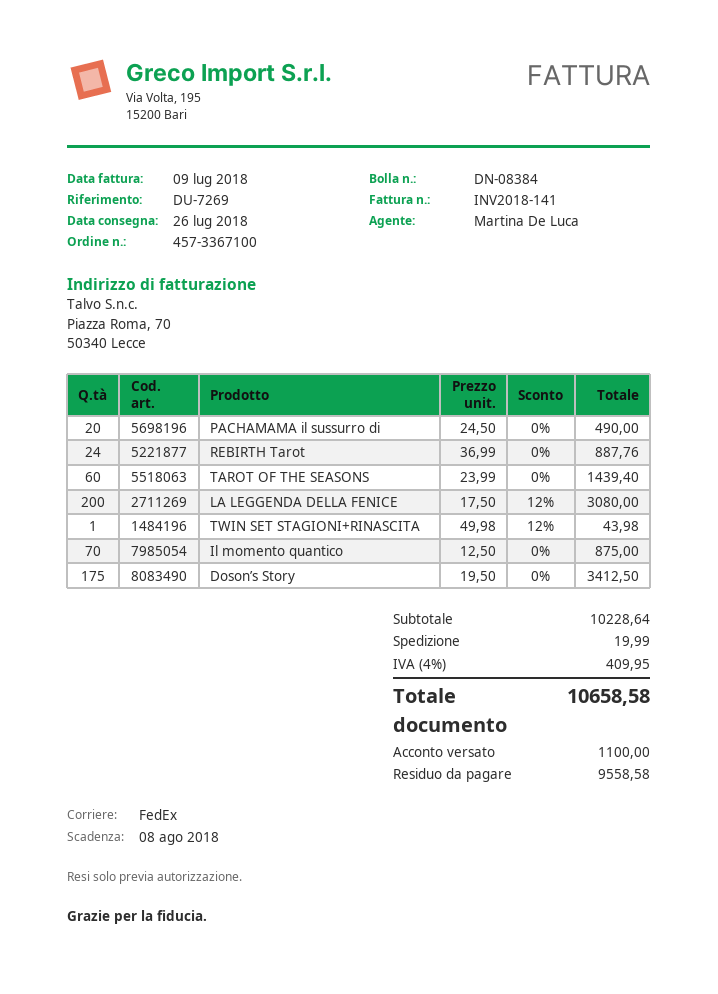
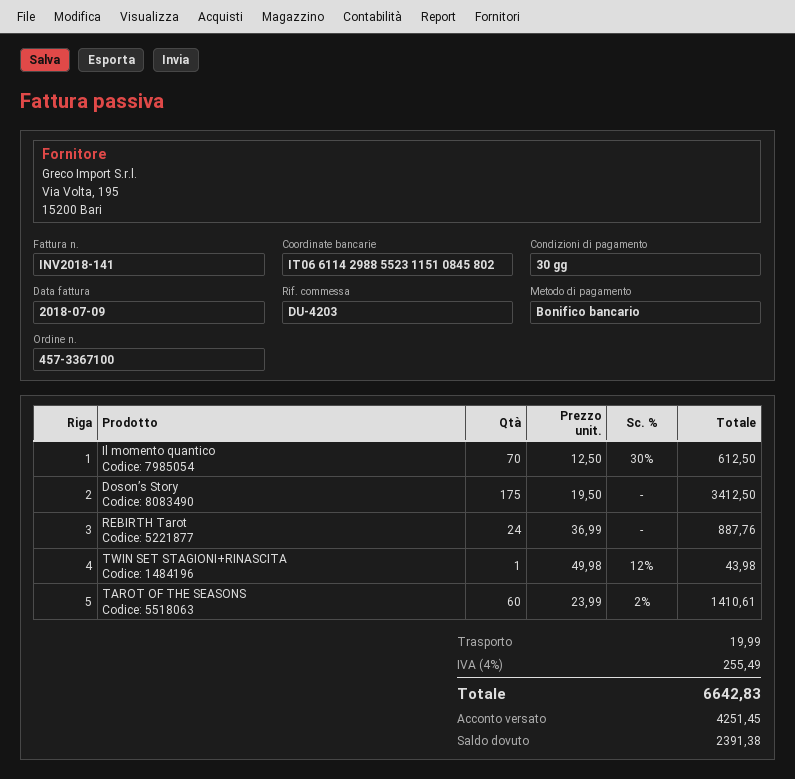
reference: DU-7269 -> DU-4203
PACHAMAMA il sussurro di: 20 x 24.50 = 490.00 -> none
TAROT OF THE SEASONS: 60 x 23.99 = 1439.40 -> 60 x 23.99 - 2% = 1410.61
LA LEGGENDA DELLA FENICE: 200 x 17.50 - 12% = 3080.00 -> none
Il momento quantico: 70 x 12.50 = 875.00 -> 70 x 12.50 - 30% = 612.50
tax: 4% = 409.95 -> 4% = 255.49
total: 10658.58 -> 6642.83
deposit: 1100.00 -> 4251.45
balance: 9558.58 -> 2391.38

